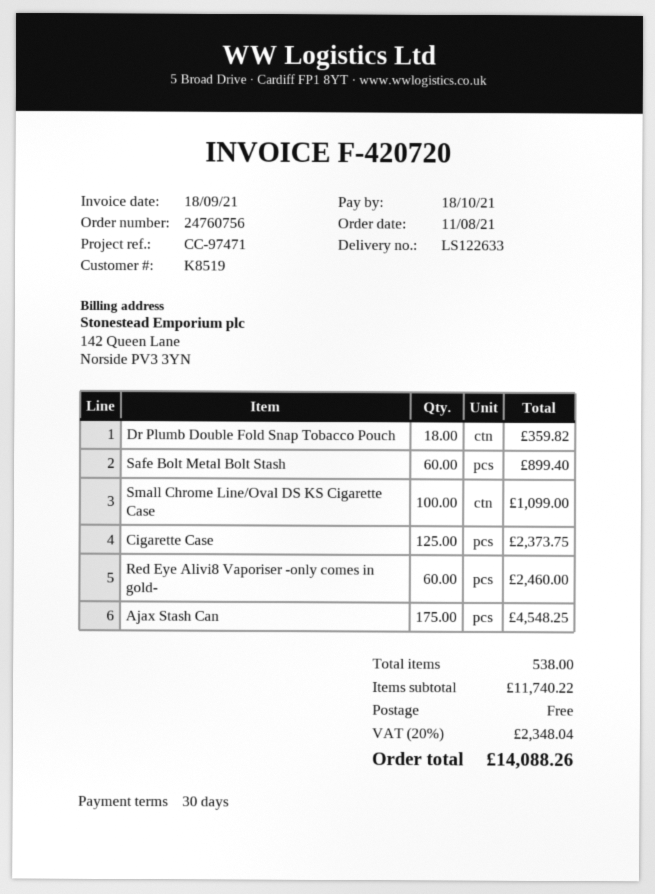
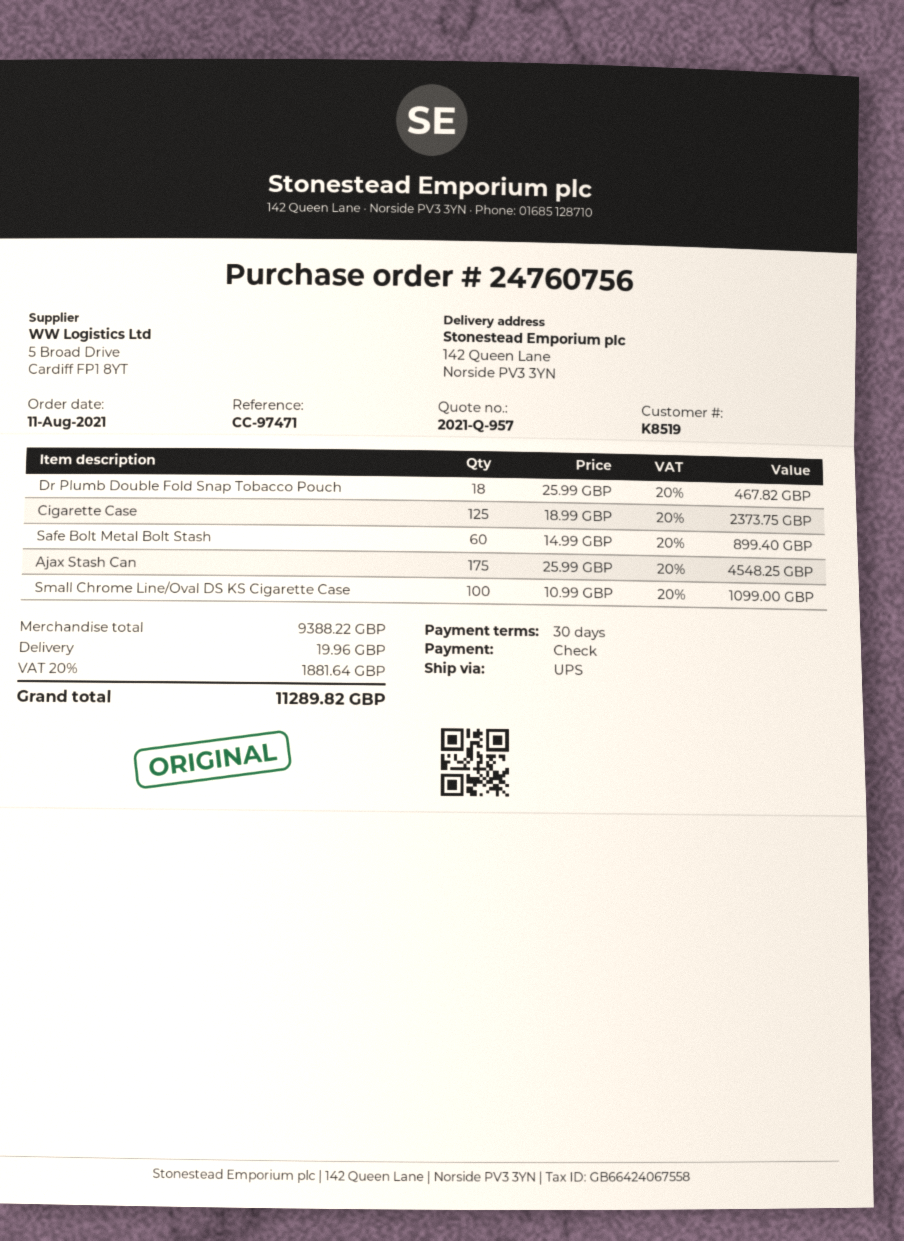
Dr Plumb Double Fold Snap Tobacco Pouch: 18 for 359.82 -> 18 for 467.82
Red Eye Alivi8 Vaporiser -only comes in gold-: 60 for 2460.00 -> none
subtotal: 11740.22 -> 9388.22
shipping: 0.00 -> 19.96
tax: 20% = 2348.04 -> 20% = 1881.64
total: 14088.26 -> 11289.82

